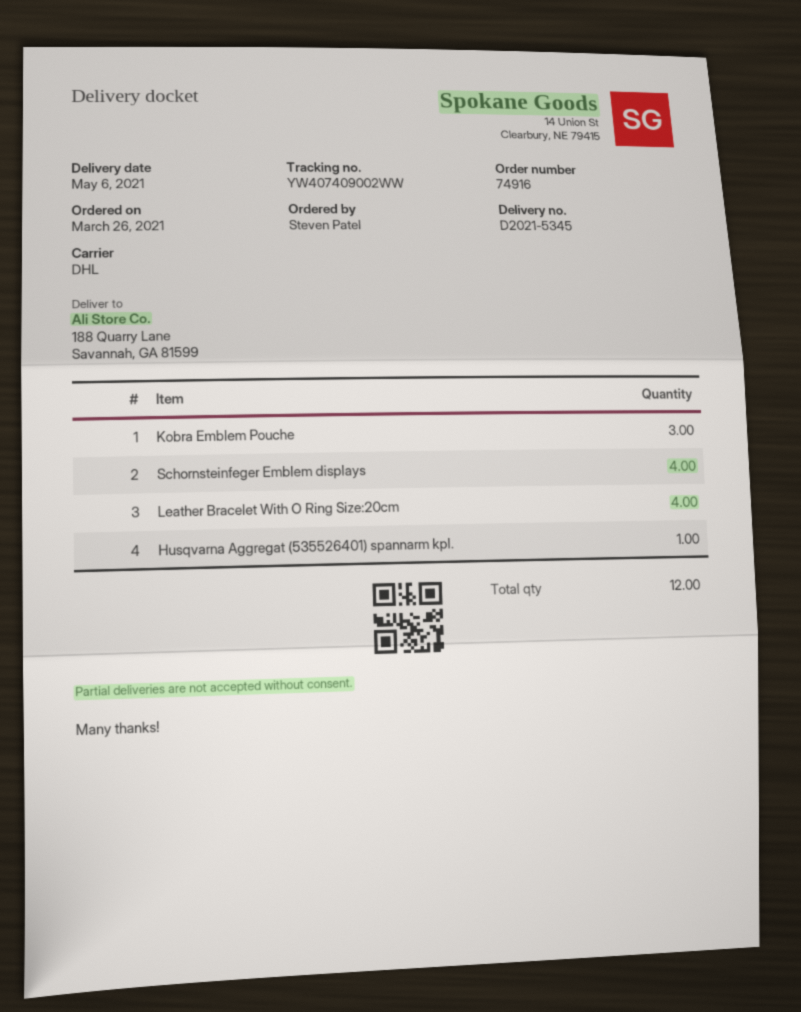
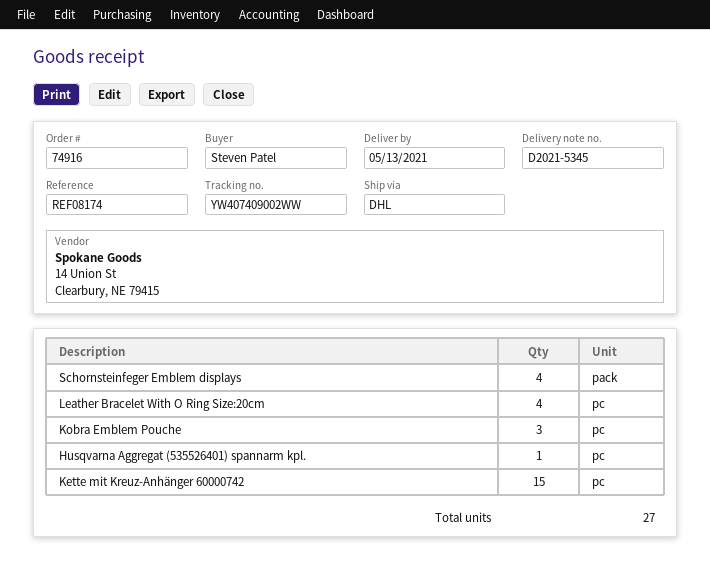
delivery date: 2021-05-06 -> 2021-05-13
Kette mit Kreuz-Anhänger 60000742: none -> 15
total quantity: 12 -> 27

